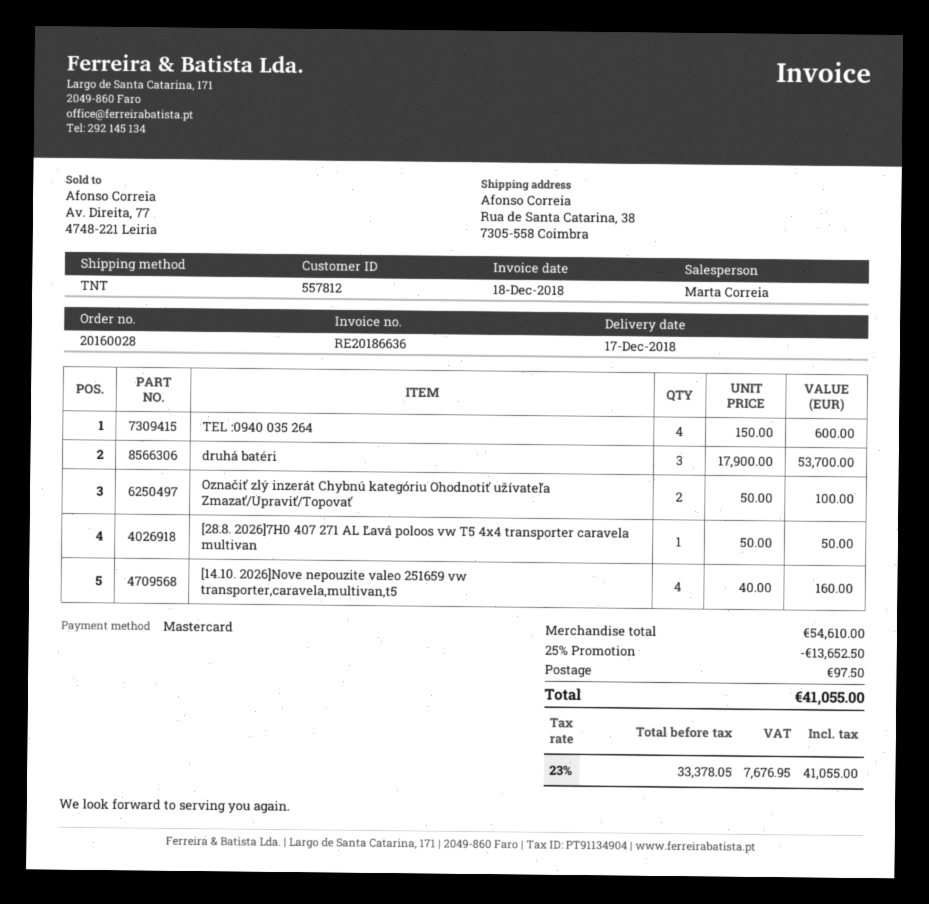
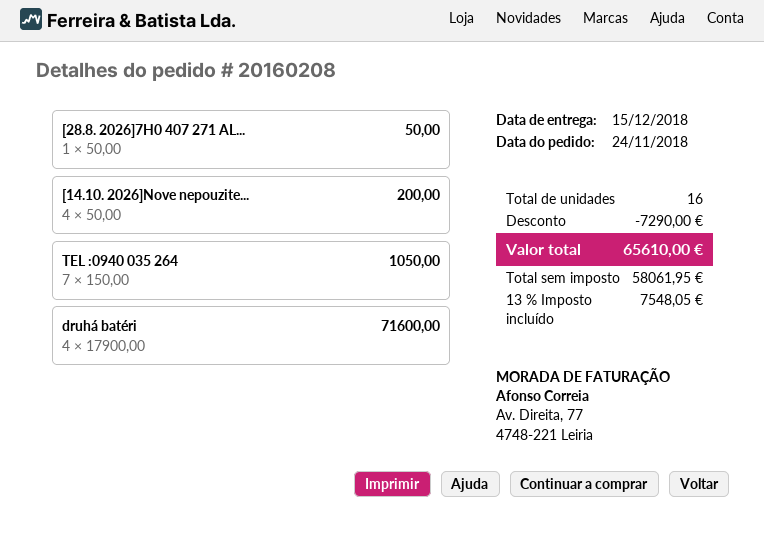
order number: 20160028 -> 20160208
delivery date: 2018-12-17 -> 2018-12-15
TEL :0940 035 264: 4 x 150.00 = 600.00 -> 7 x 150.00 = 1050.00
druhá batéri: 3 x 17900.00 = 53700.00 -> 4 x 17900.00 = 71600.00
Označiť zlý inzerát Chybnú kategóriu Ohodnotiť užívateľa Zmazať/Upraviť/Topovať: 2 x 50.00 = 100.00 -> none
[14.10. 2026]Nove nepouzite valeo 251659 vw transporter,caravela,multivan,t5: 4 x 40.00 = 160.00 -> 4 x 50.00 = 200.00
discount: 13652.50 -> 7290.00
shipping: 97.50 -> none
net: 33378.05 -> 58061.95
tax: 23% = 7676.95 -> 13% = 7548.05
total: 41055.00 -> 65610.00

